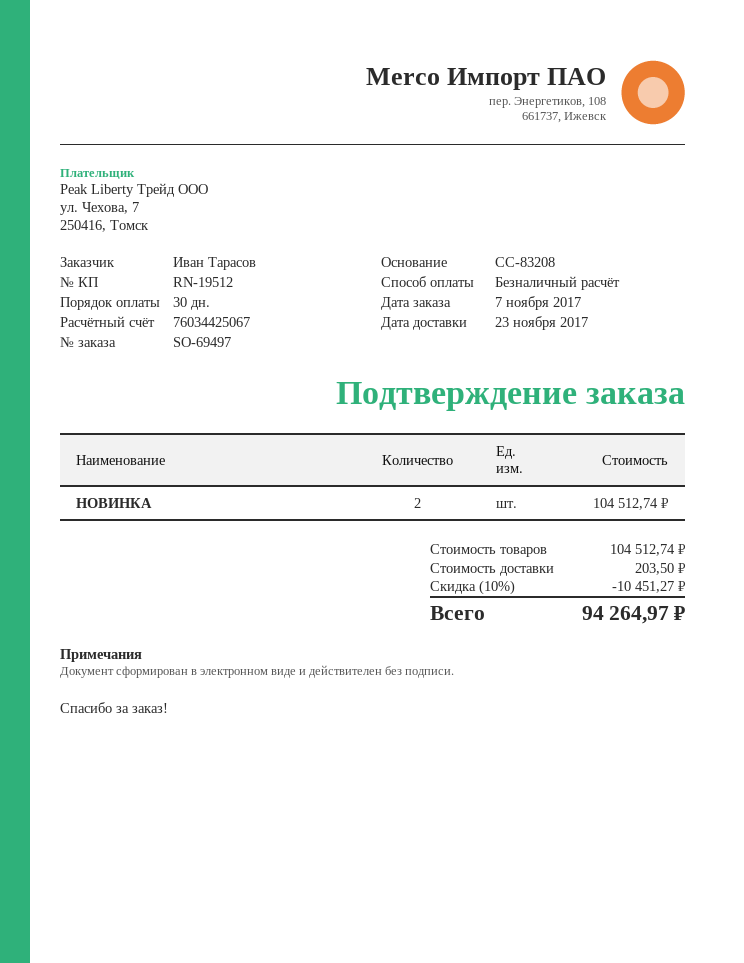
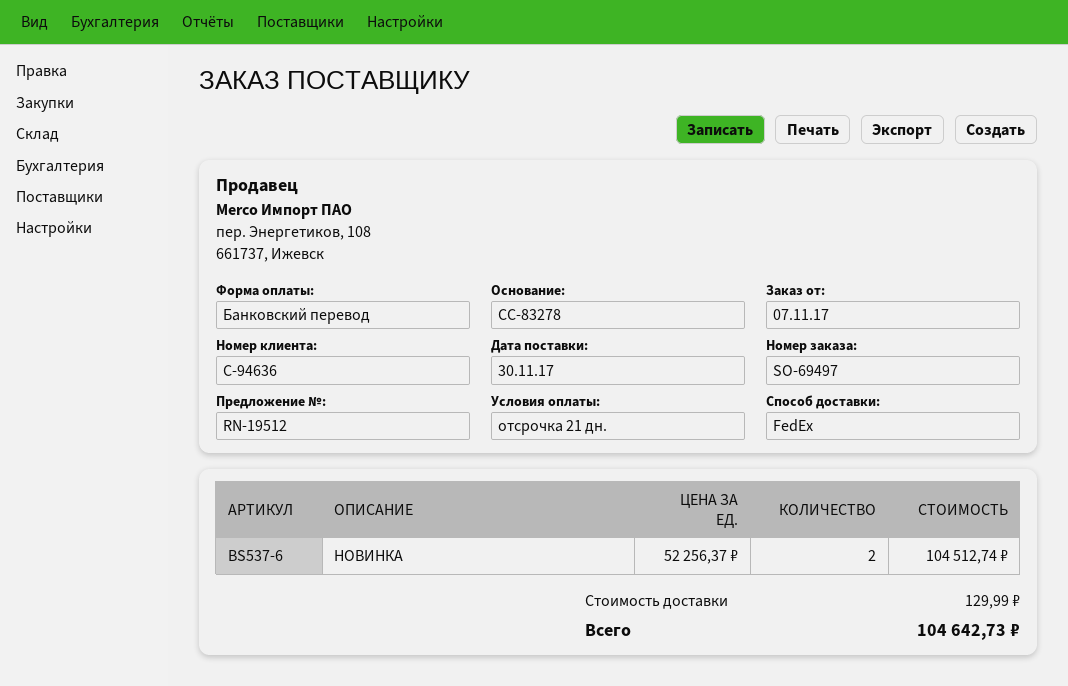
delivery date: 2017-11-23 -> 2017-11-30
payment terms: 30 days -> 21 days
reference: CC-83208 -> CC-83278
discount: 10% = 10451.27 -> none
shipping: 203.50 -> 129.99
total: 94264.97 -> 104642.73

